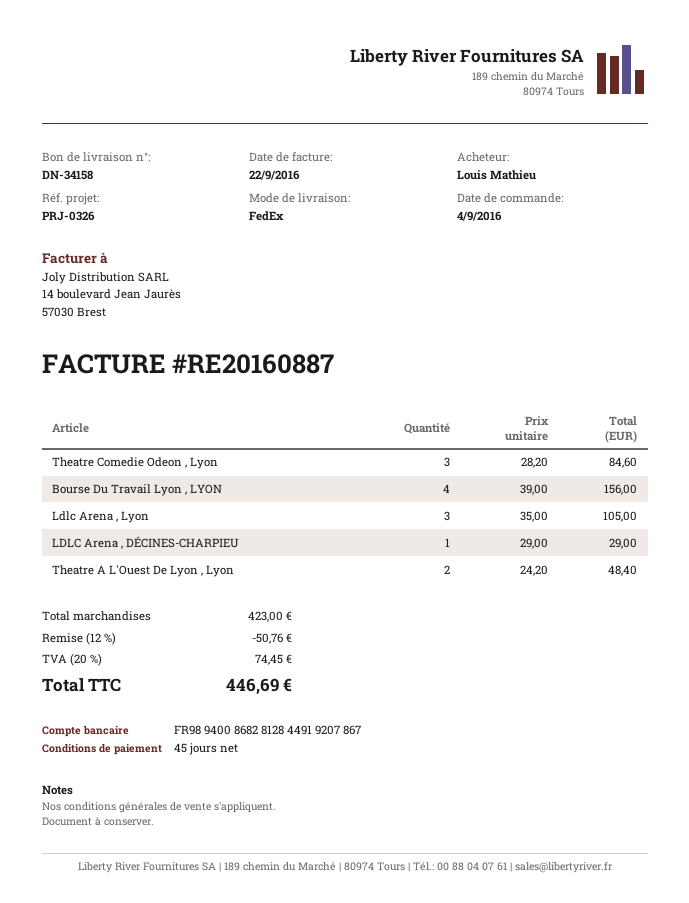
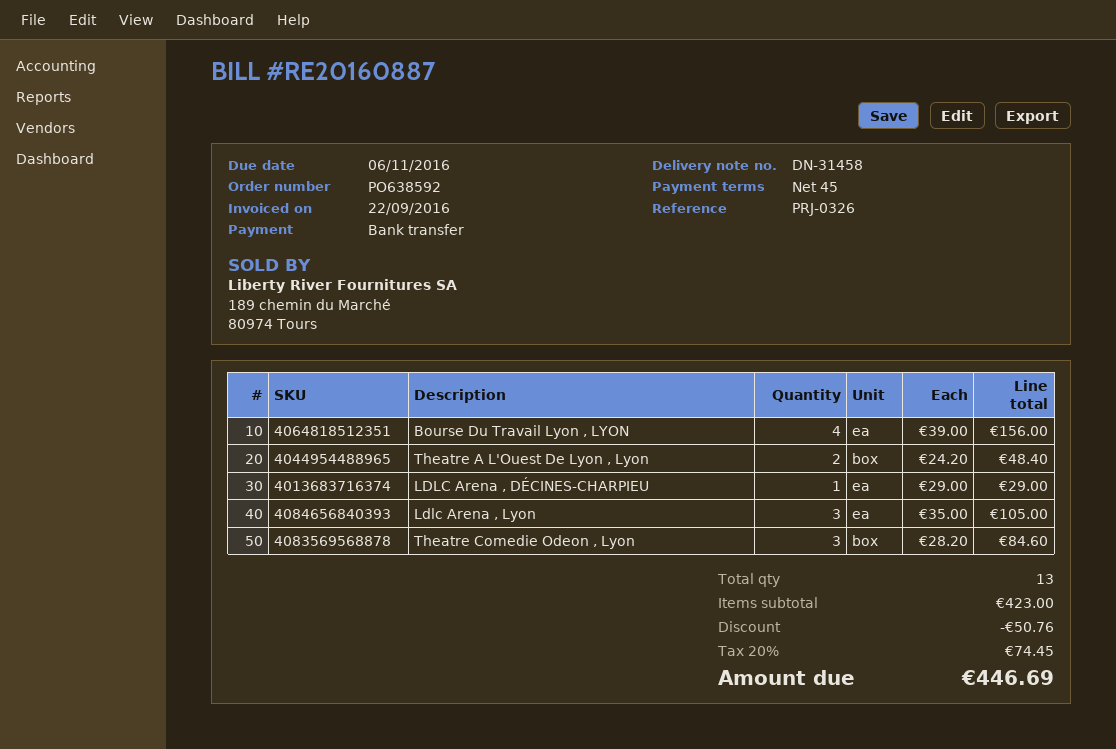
delivery note number: DN-34158 -> DN-31458

